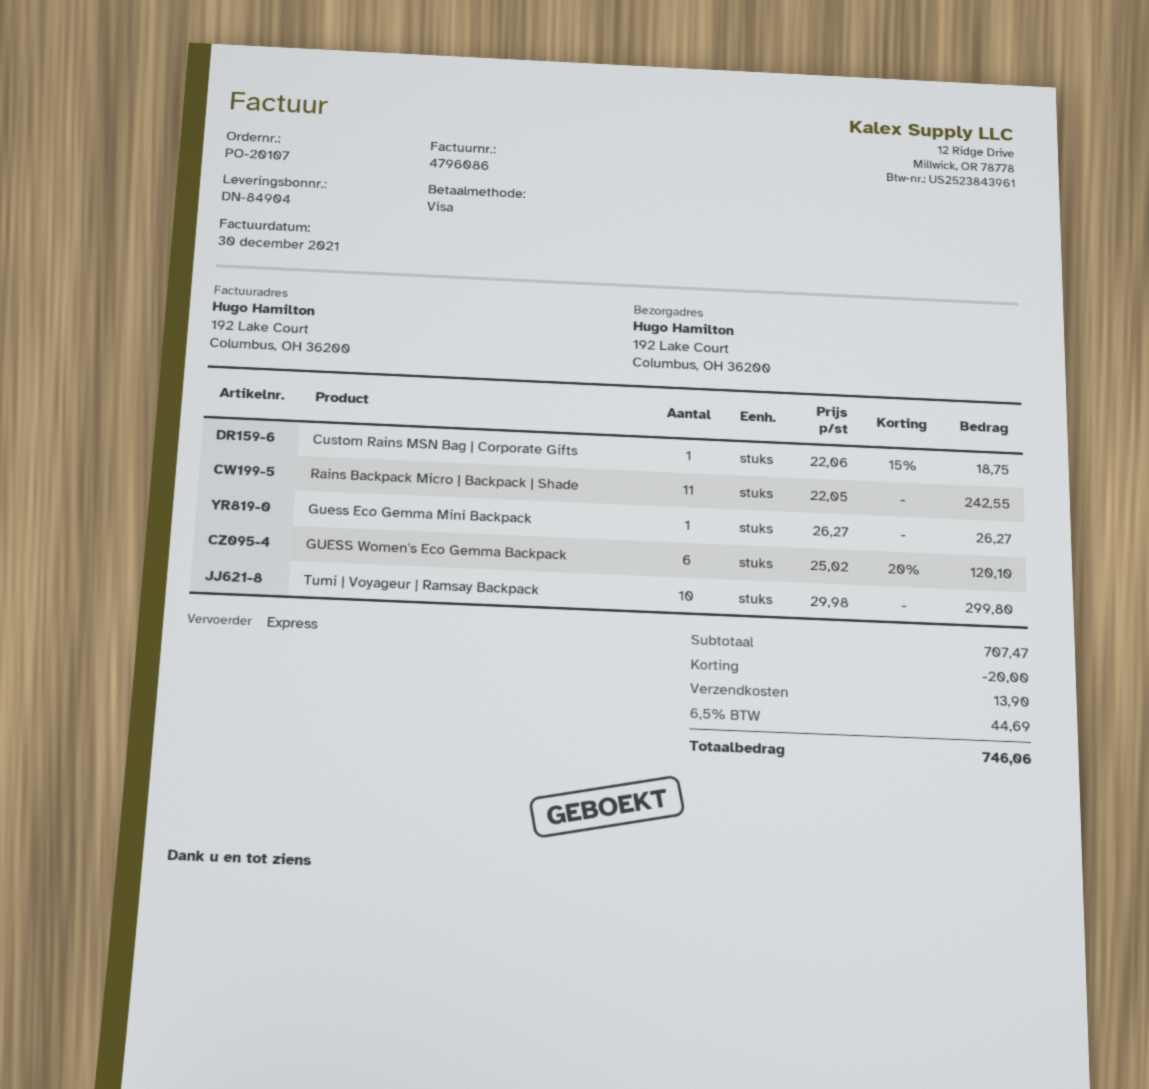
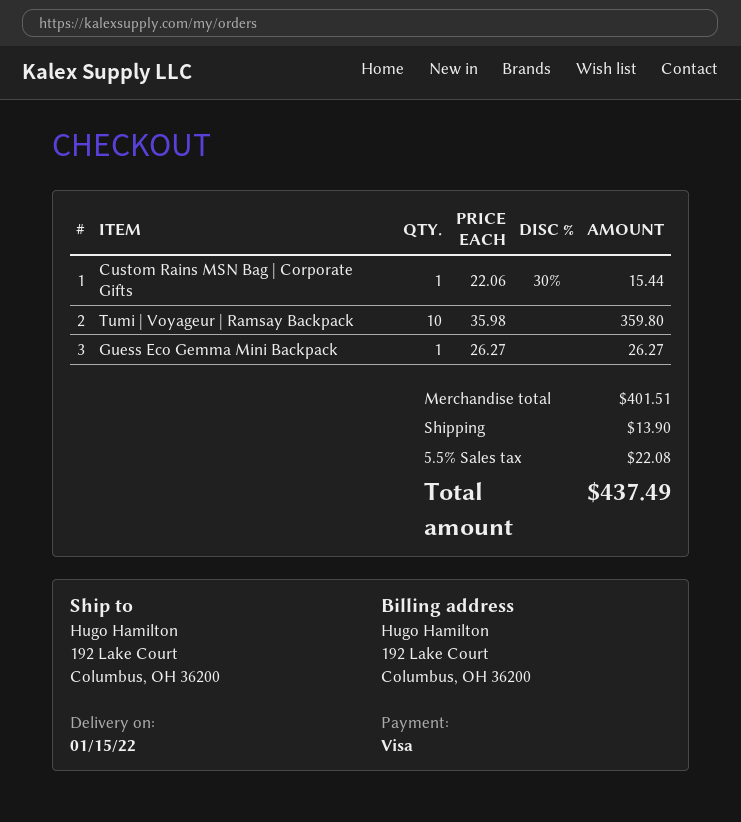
Custom Rains MSN Bag | Corporate Gifts: 1 x 22.06 - 15% = 18.75 -> 1 x 22.06 - 30% = 15.44
Rains Backpack Micro | Backpack | Shade: 11 x 22.05 = 242.55 -> none
GUESS Women's Eco Gemma Backpack: 6 x 25.02 - 20% = 120.10 -> none
Tumi | Voyageur | Ramsay Backpack: 10 x 29.98 = 299.80 -> 10 x 35.98 = 359.80
subtotal: 707.47 -> 401.51
discount: 20.00 -> none
tax: 6.5% = 44.69 -> 5.5% = 22.08
total: 746.06 -> 437.49

